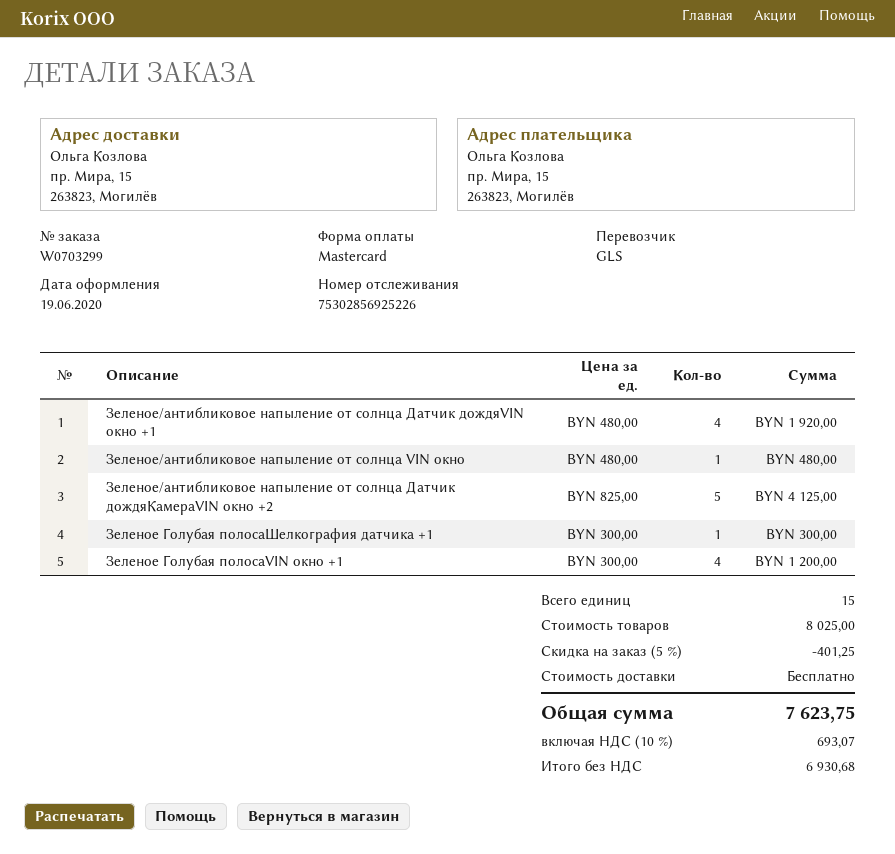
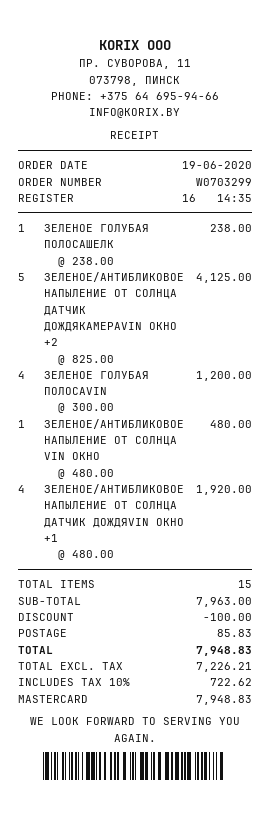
Зеленое Голубая полосаШелкография датчика +1: 1 x 300.00 = 300.00 -> 1 x 238.00 = 238.00
subtotal: 8025.00 -> 7963.00
discount: 401.25 -> 100.00
shipping: 0.00 -> 85.83
net: 6930.68 -> 7226.21
tax: 10% = 693.07 -> 10% = 722.62
total: 7623.75 -> 7948.83

